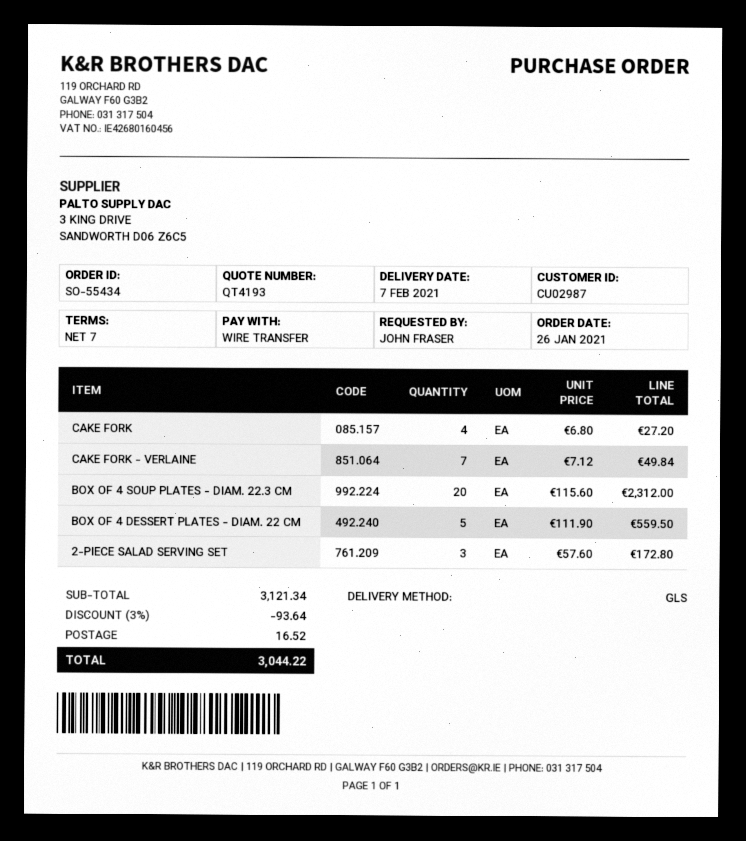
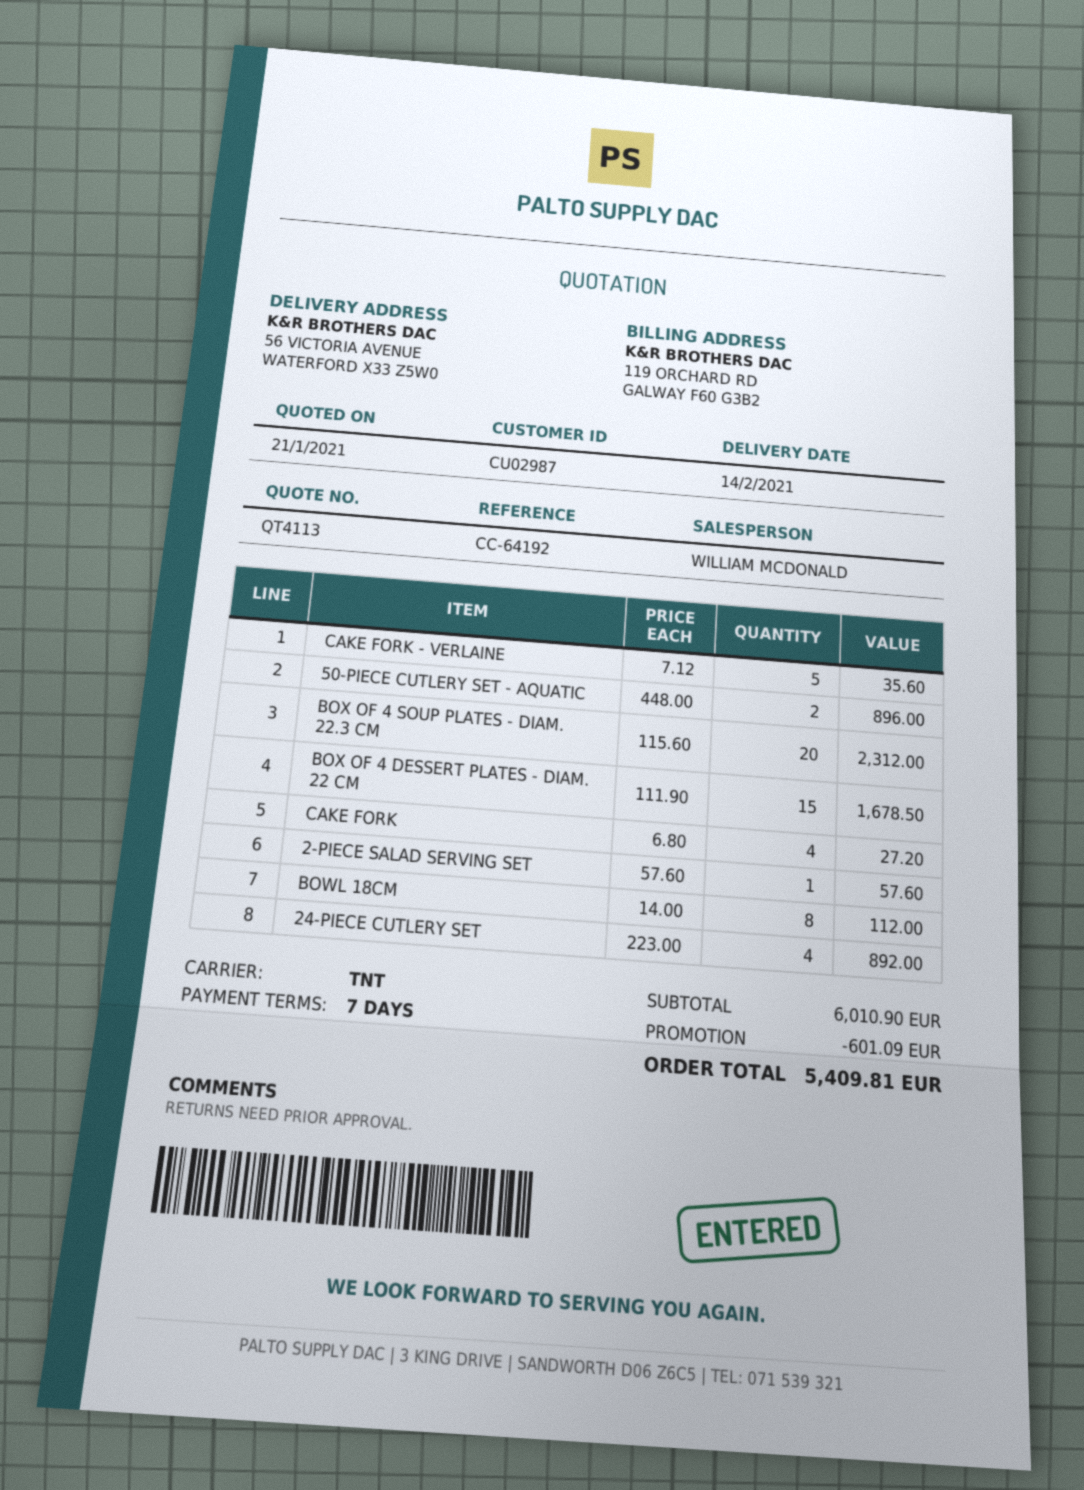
quote number: QT4193 -> QT4113
delivery date: 2021-02-07 -> 2021-02-14
shipping method: GLS -> TNT
CAKE FORK - VERLAINE: 7 x 7.12 = 49.84 -> 5 x 7.12 = 35.60
BOX OF 4 DESSERT PLATES - DIAM. 22 CM: 5 x 111.90 = 559.50 -> 15 x 111.90 = 1678.50
2-PIECE SALAD SERVING SET: 3 x 57.60 = 172.80 -> 1 x 57.60 = 57.60
50-PIECE CUTLERY SET - AQUATIC: none -> 2 x 448.00 = 896.00
BOWL 18CM: none -> 8 x 14.00 = 112.00
24-PIECE CUTLERY SET: none -> 4 x 223.00 = 892.00
subtotal: 3121.34 -> 6010.90
discount: 93.64 -> 601.09
shipping: 16.52 -> none
total: 3044.22 -> 5409.81

